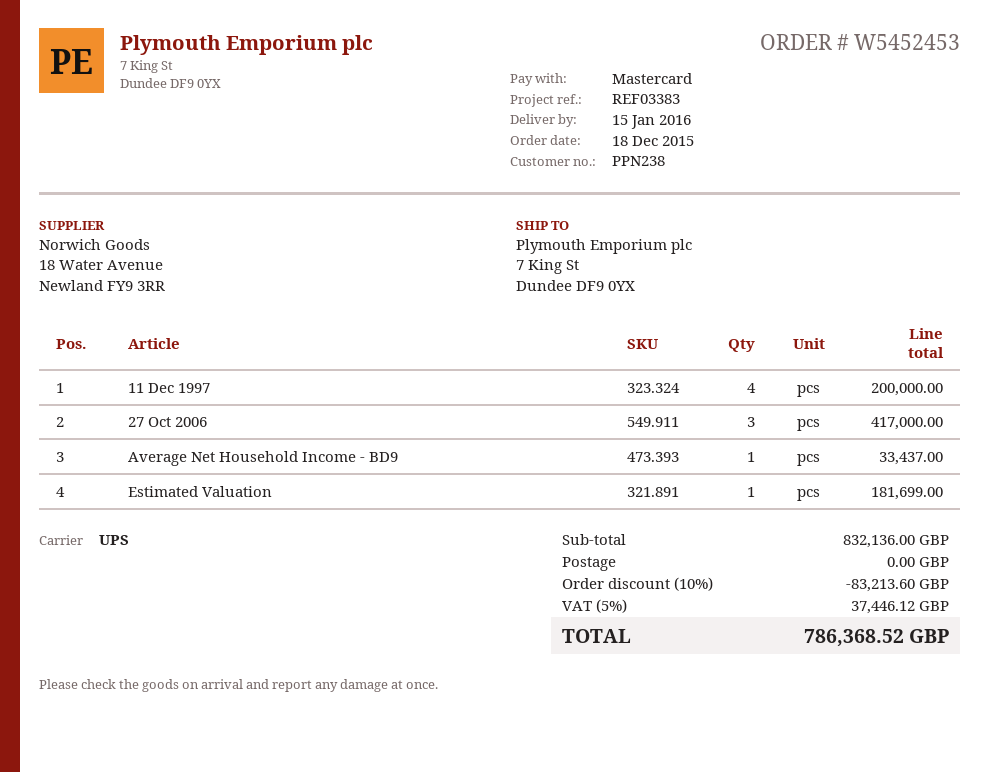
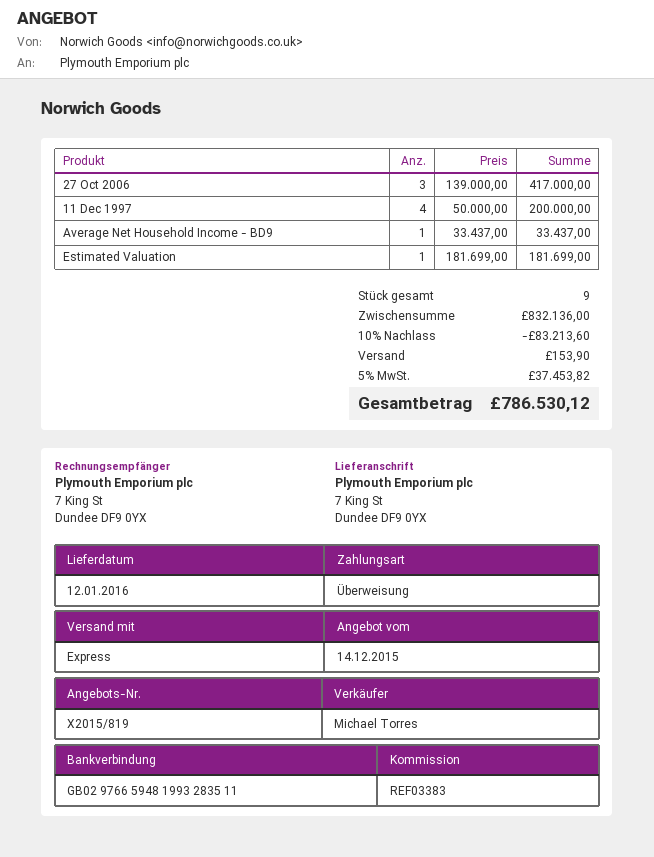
delivery date: 2016-01-15 -> 2016-01-12
payment method: Mastercard -> bank transfer
shipping method: UPS -> express
shipping: 0.00 -> 153.90
tax: 5% = 37446.12 -> 5% = 37453.82
total: 786368.52 -> 786530.12

